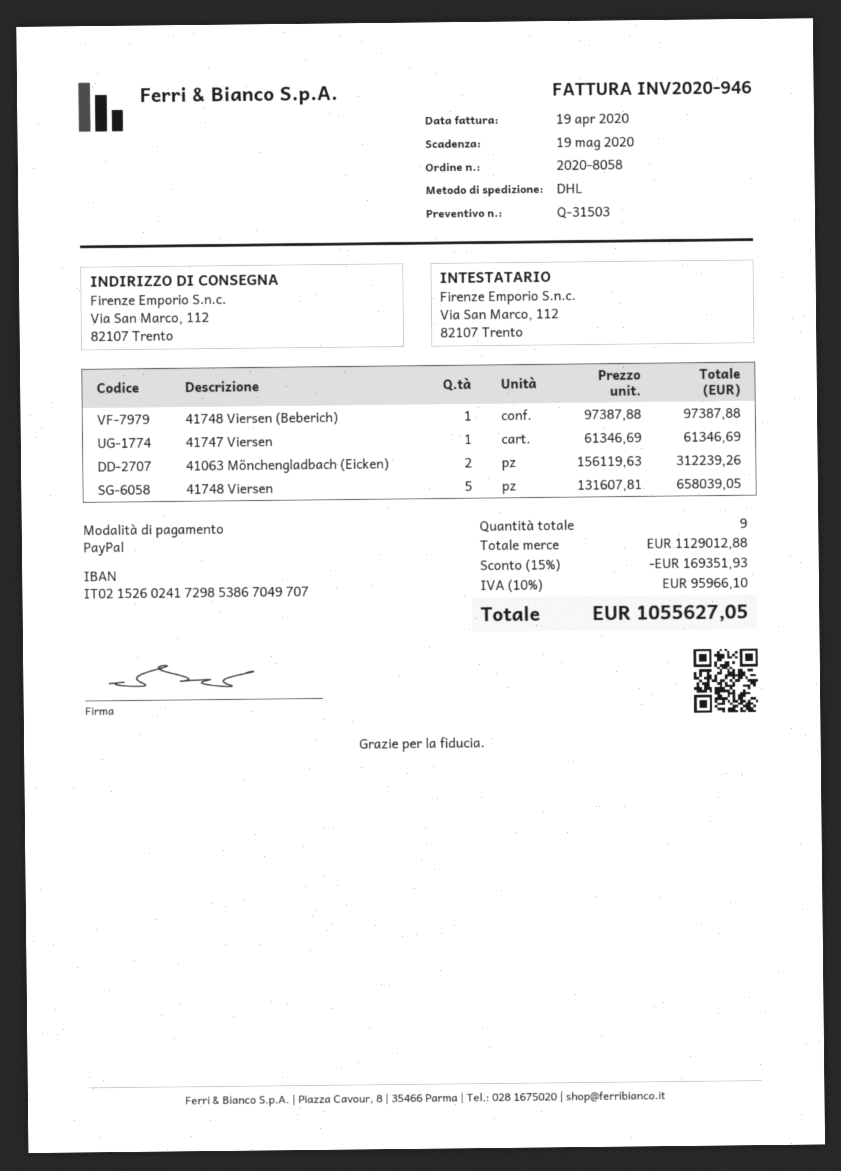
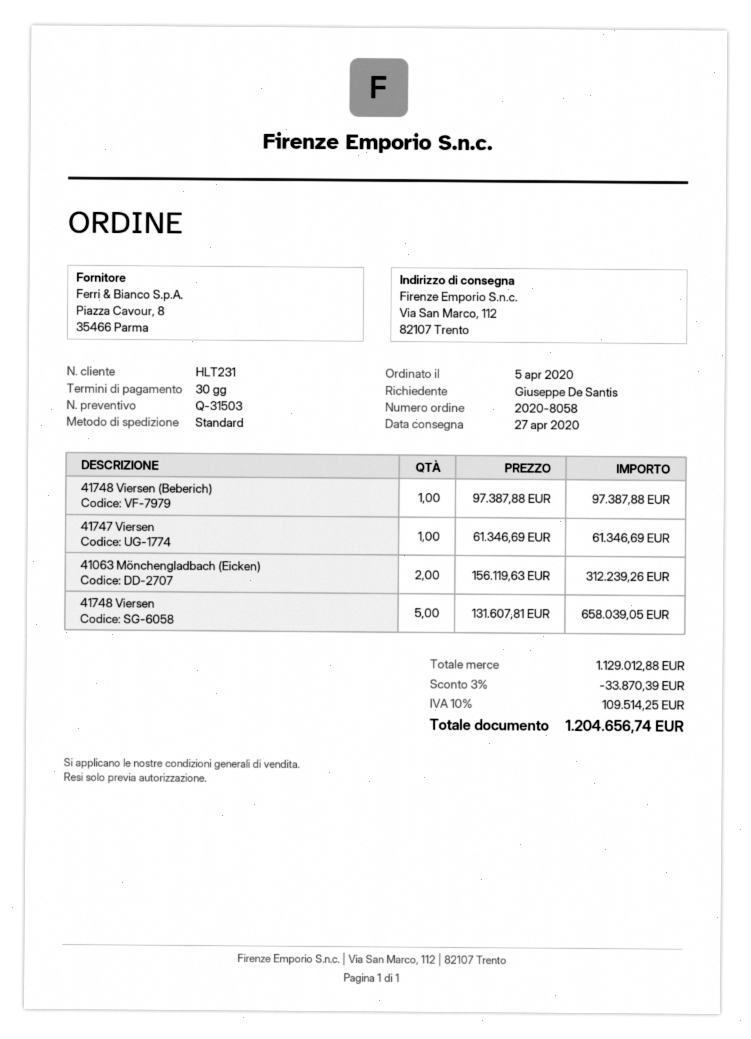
shipping method: DHL -> standard
discount: 15% = 169351.93 -> 3% = 33870.39
tax: 10% = 95966.10 -> 10% = 109514.25
total: 1055627.05 -> 1204656.74

